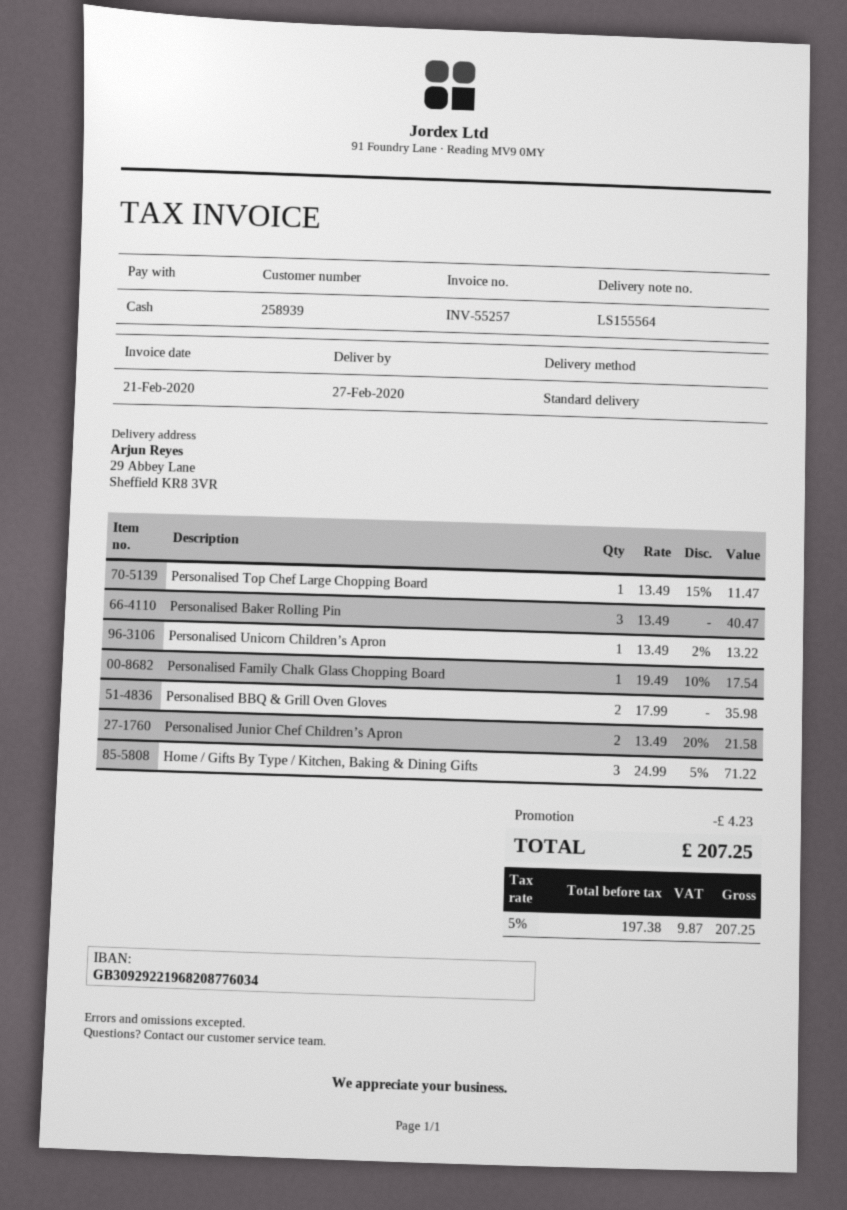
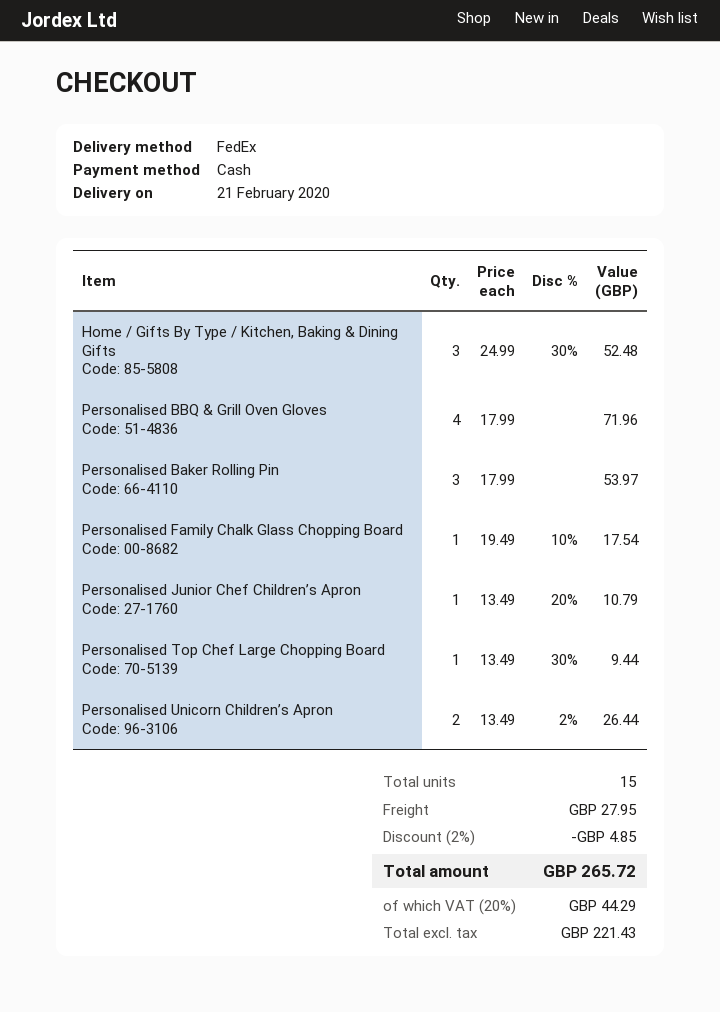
delivery date: 2020-02-27 -> 2020-02-21
shipping method: standard -> FedEx
Personalised Top Chef Large Chopping Board: 1 x 13.49 - 15% = 11.47 -> 1 x 13.49 - 30% = 9.44
Personalised Baker Rolling Pin: 3 x 13.49 = 40.47 -> 3 x 17.99 = 53.97
Personalised Unicorn Children’s Apron: 1 x 13.49 - 2% = 13.22 -> 2 x 13.49 - 2% = 26.44
Personalised BBQ & Grill Oven Gloves: 2 x 17.99 = 35.98 -> 4 x 17.99 = 71.96
Personalised Junior Chef Children’s Apron: 2 x 13.49 - 20% = 21.58 -> 1 x 13.49 - 20% = 10.79
Home / Gifts By Type / Kitchen, Baking & Dining Gifts: 3 x 24.99 - 5% = 71.22 -> 3 x 24.99 - 30% = 52.48
discount: 4.23 -> 4.85
shipping: none -> 27.95
net: 197.38 -> 221.43
tax: 5% = 9.87 -> 20% = 44.29
total: 207.25 -> 265.72

